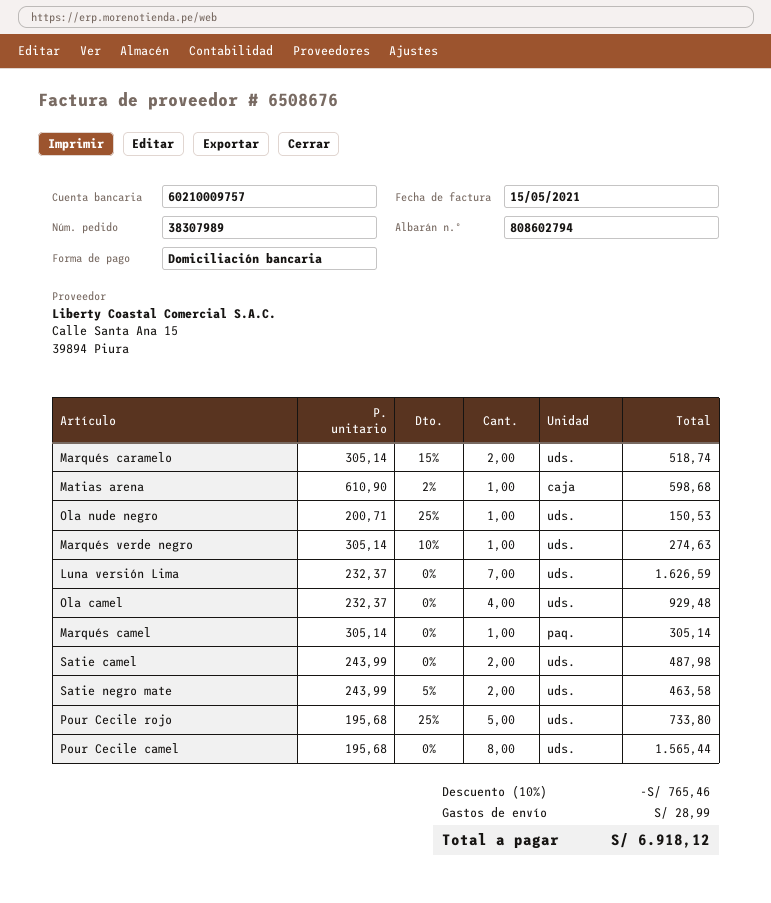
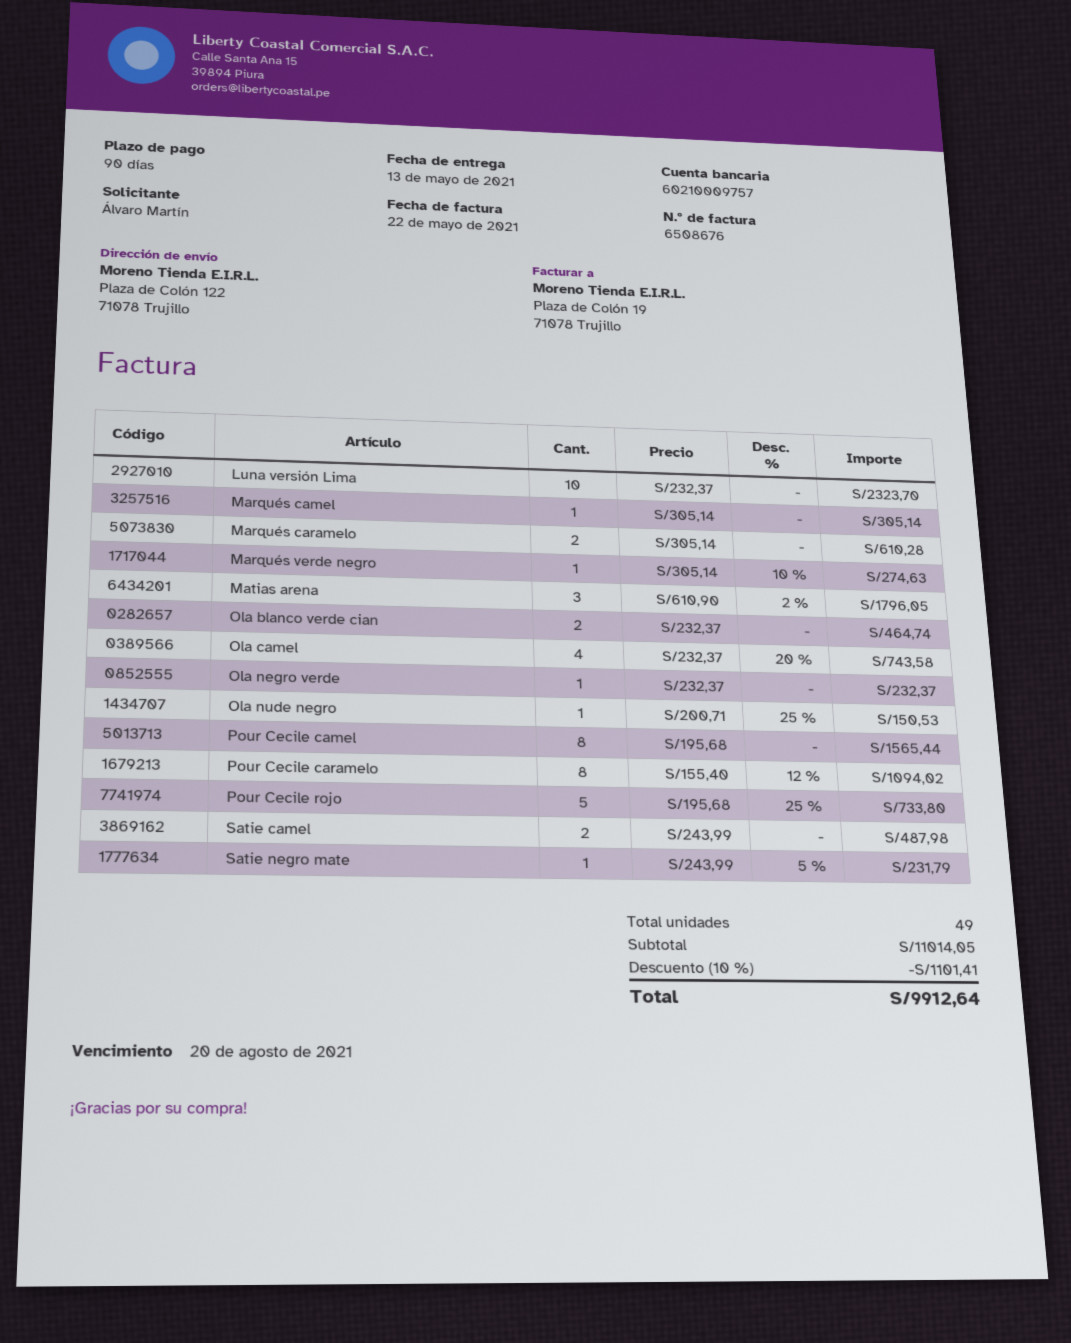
invoice date: 2021-05-15 -> 2021-05-22
Marqués caramelo: 2 x 305.14 - 15% = 518.74 -> 2 x 305.14 = 610.28
Matias arena: 1 x 610.90 - 2% = 598.68 -> 3 x 610.90 - 2% = 1796.05
Luna versión Lima: 7 x 232.37 = 1626.59 -> 10 x 232.37 = 2323.70
Ola camel: 4 x 232.37 = 929.48 -> 4 x 232.37 - 20% = 743.58
Satie negro mate: 2 x 243.99 - 5% = 463.58 -> 1 x 243.99 - 5% = 231.79
Ola blanco verde cian: none -> 2 x 232.37 = 464.74
Ola negro verde: none -> 1 x 232.37 = 232.37
Pour Cecile caramelo: none -> 8 x 155.40 - 12% = 1094.02
discount: 10% = 765.46 -> 10% = 1101.41
shipping: 28.99 -> none
total: 6918.12 -> 9912.64

